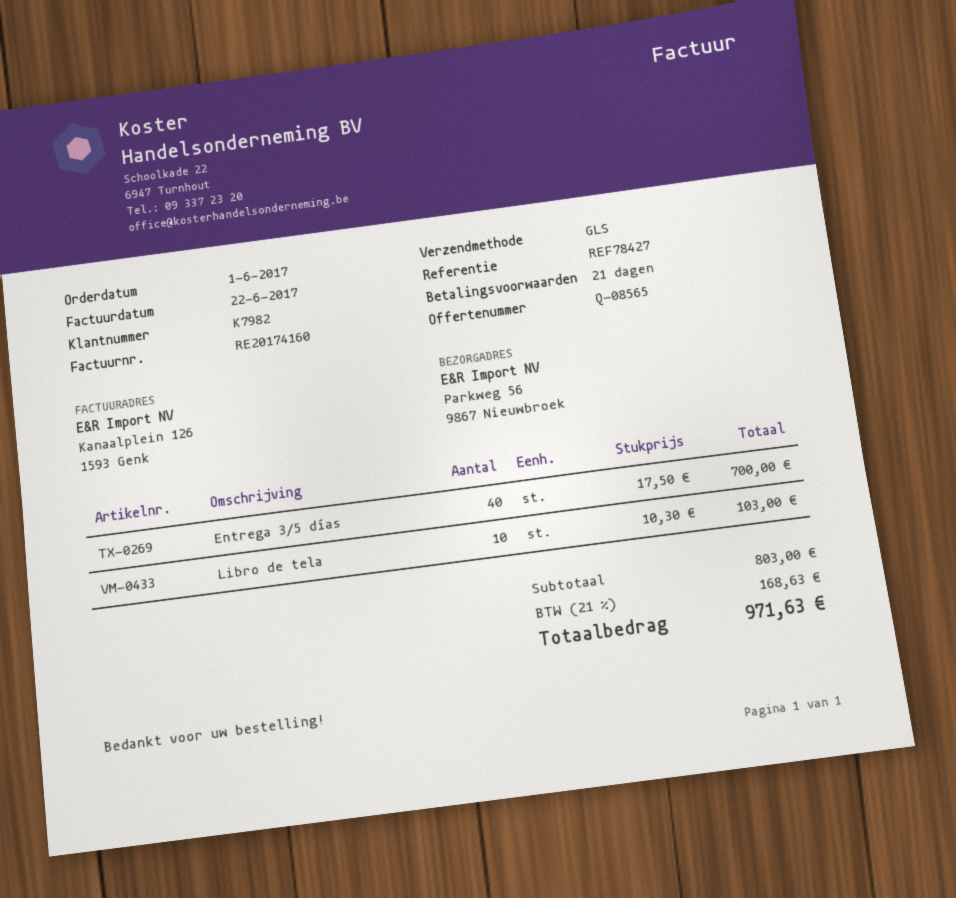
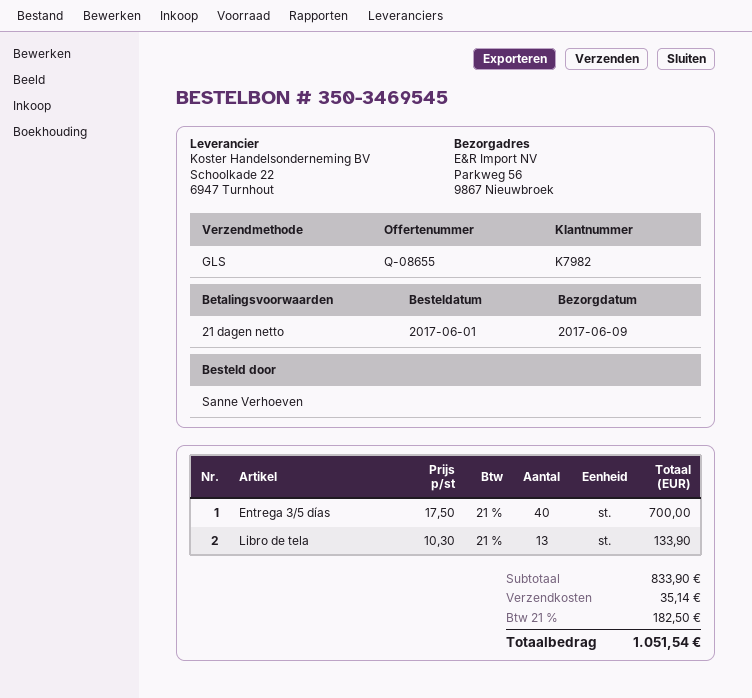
quote number: Q-08565 -> Q-08655
Libro de tela: 10 x 10.30 = 103.00 -> 13 x 10.30 = 133.90
subtotal: 803.00 -> 833.90
shipping: none -> 35.14
tax: 21% = 168.63 -> 21% = 182.50
total: 971.63 -> 1051.54

